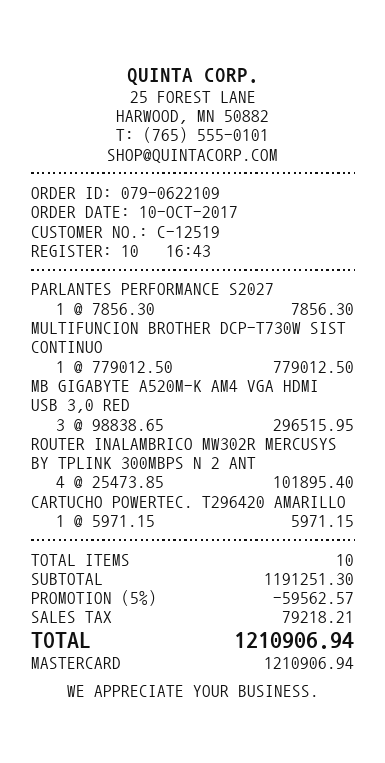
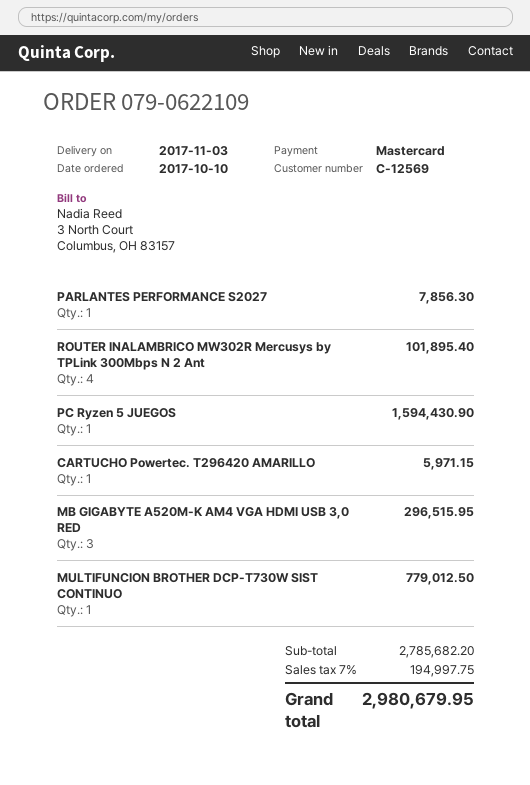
customer number: C-12519 -> C-12569
PC Ryzen 5 JUEGOS: none -> 1 for 1594430.90
subtotal: 1191251.30 -> 2785682.20
discount: 5% = 59562.57 -> none
tax: 79218.21 -> 194997.75
total: 1210906.94 -> 2980679.95

